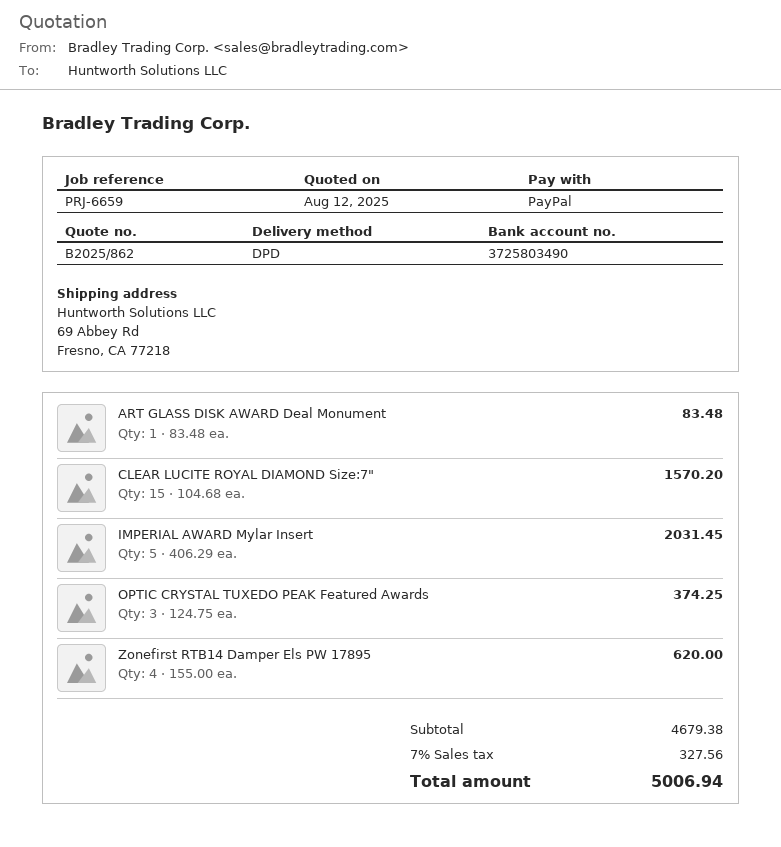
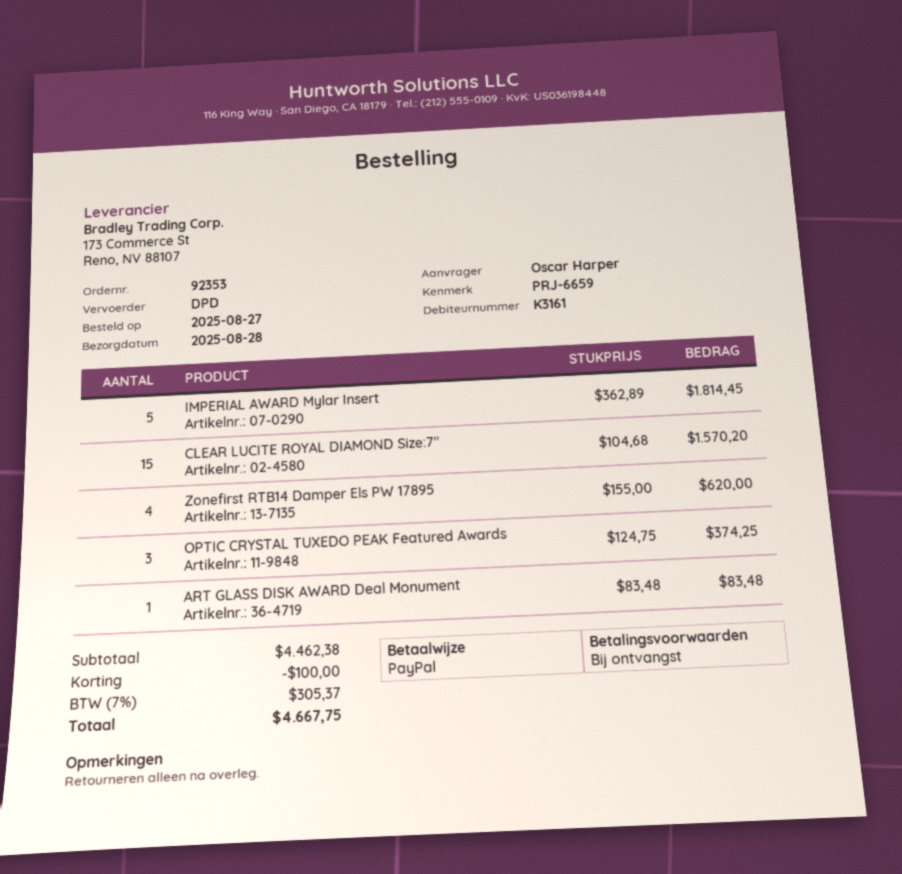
IMPERIAL AWARD Mylar Insert: 5 x 406.29 = 2031.45 -> 5 x 362.89 = 1814.45
subtotal: 4679.38 -> 4462.38
discount: none -> 100.00
tax: 7% = 327.56 -> 7% = 305.37
total: 5006.94 -> 4667.75

